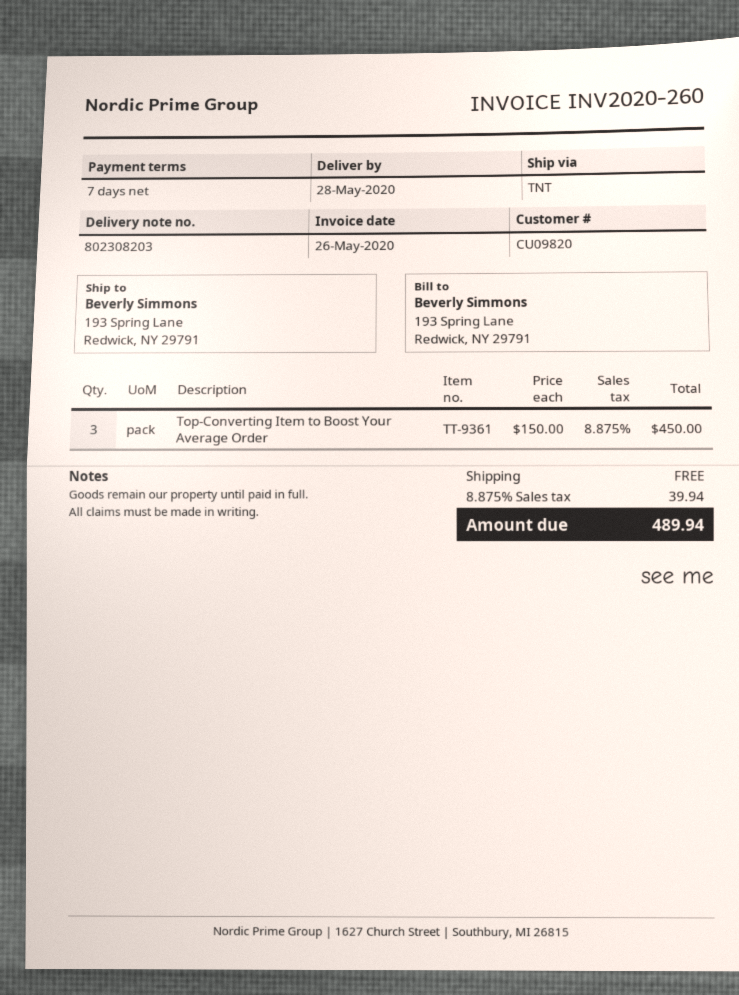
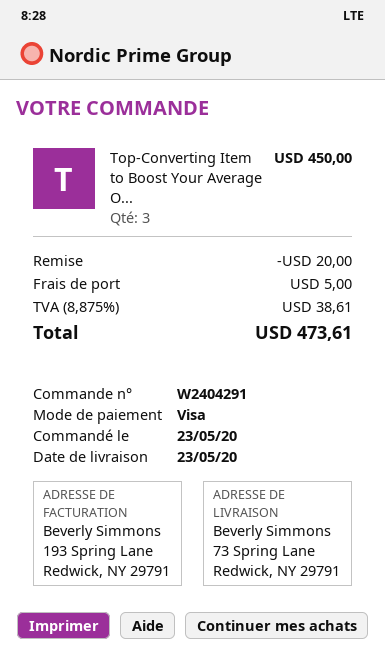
delivery date: 2020-05-28 -> 2020-05-23
ship to: 193 Spring Lane, Redwick, NY 29791 -> 73 Spring Lane, Redwick, NY 29791
discount: none -> 20.00
shipping: 0.00 -> 5.00
tax: 8.875% = 39.94 -> 8.875% = 38.61
total: 489.94 -> 473.61

